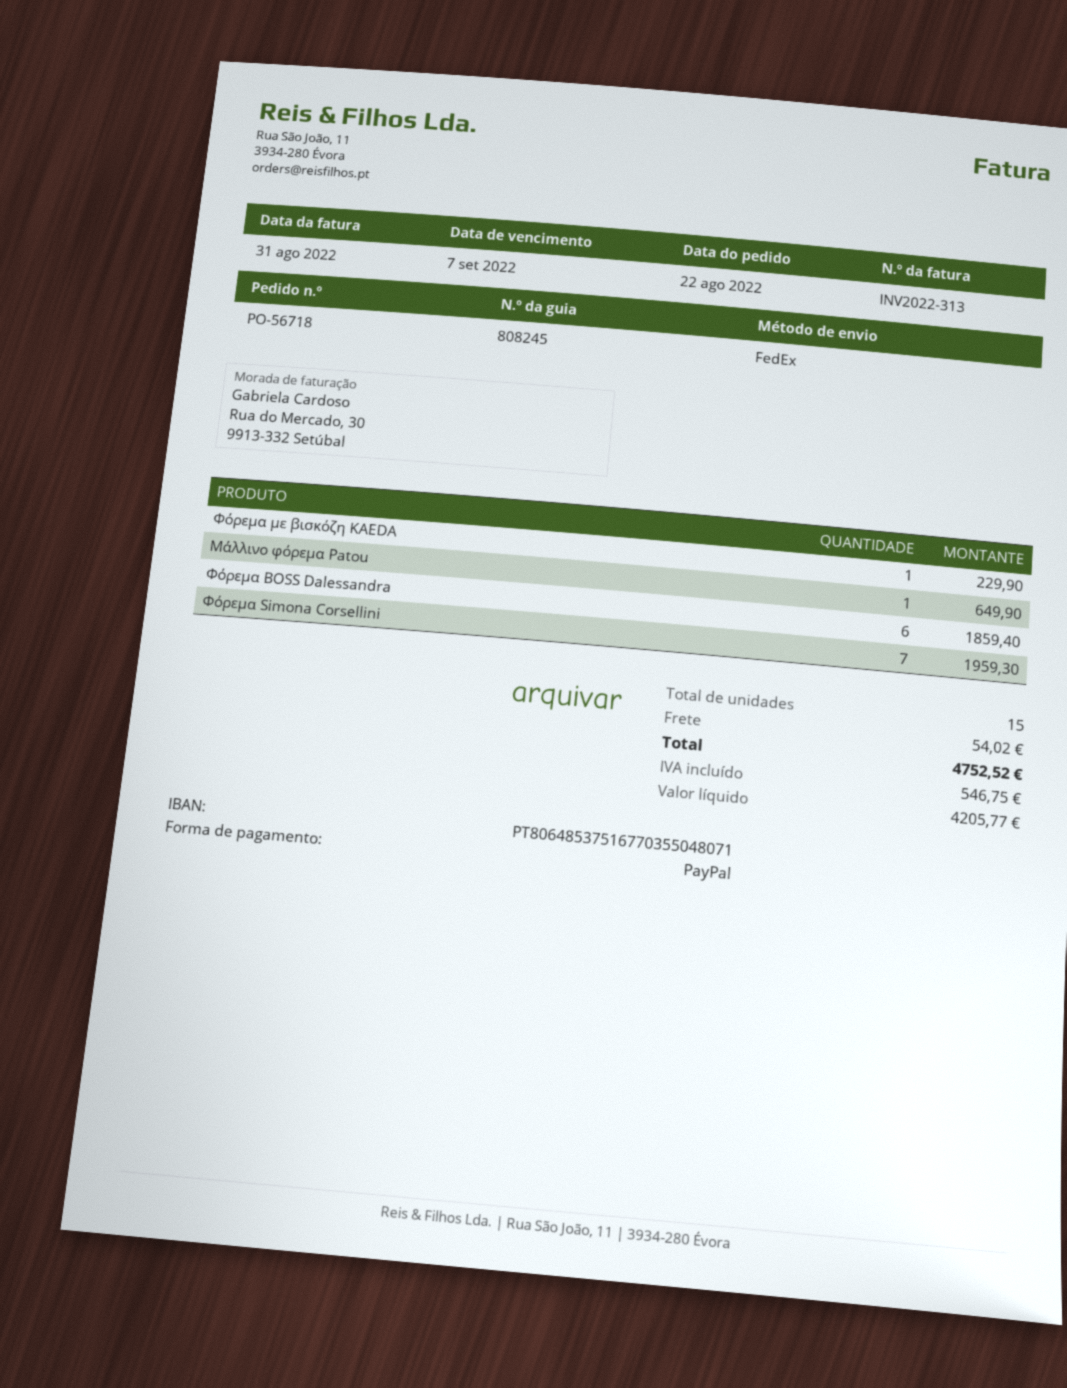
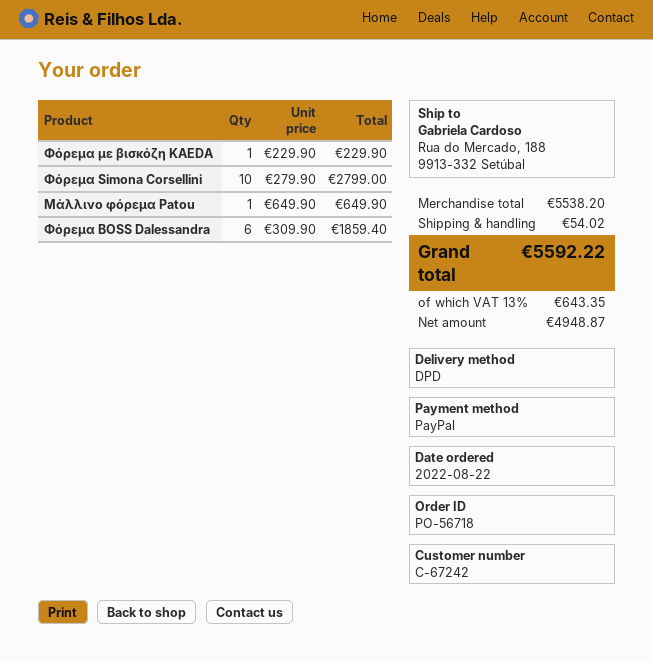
shipping method: FedEx -> DPD
Φόρεμα Simona Corsellini: 7 for 1959.30 -> 10 for 2799.00
net: 4205.77 -> 4948.87
tax: 546.75 -> 643.35
total: 4752.52 -> 5592.22

